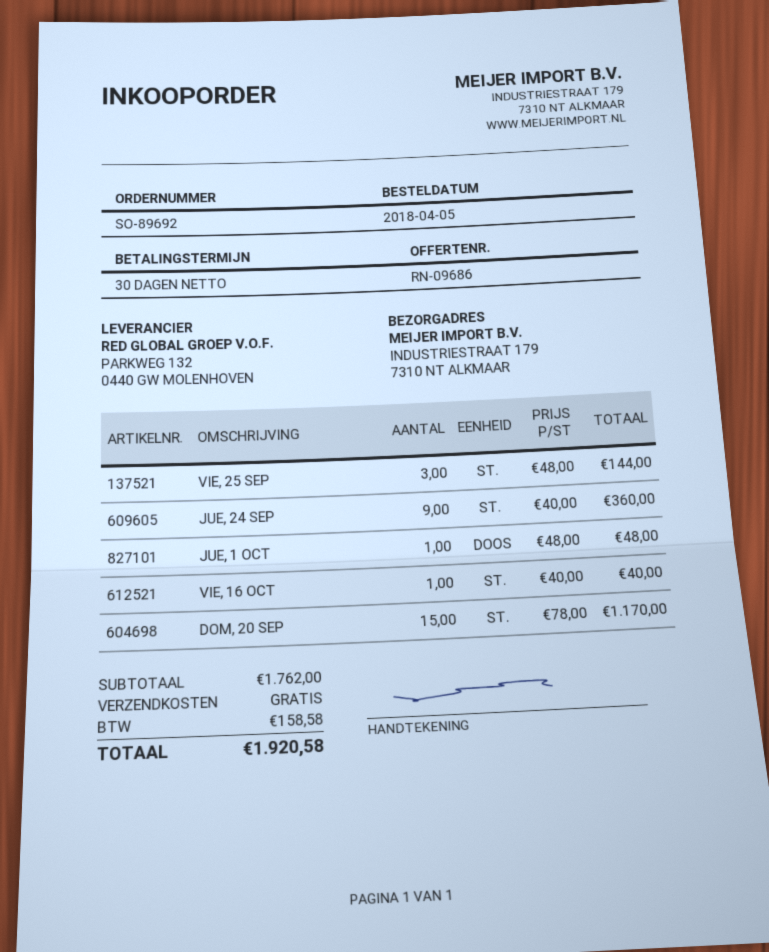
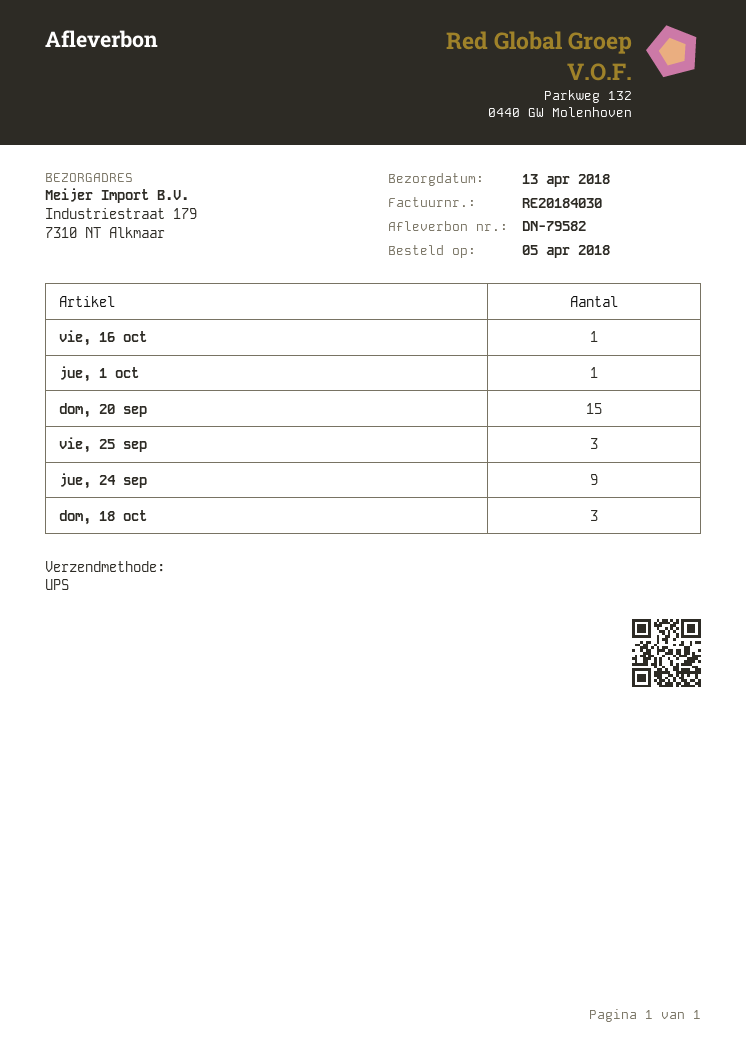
dom, 18 oct: none -> 3

